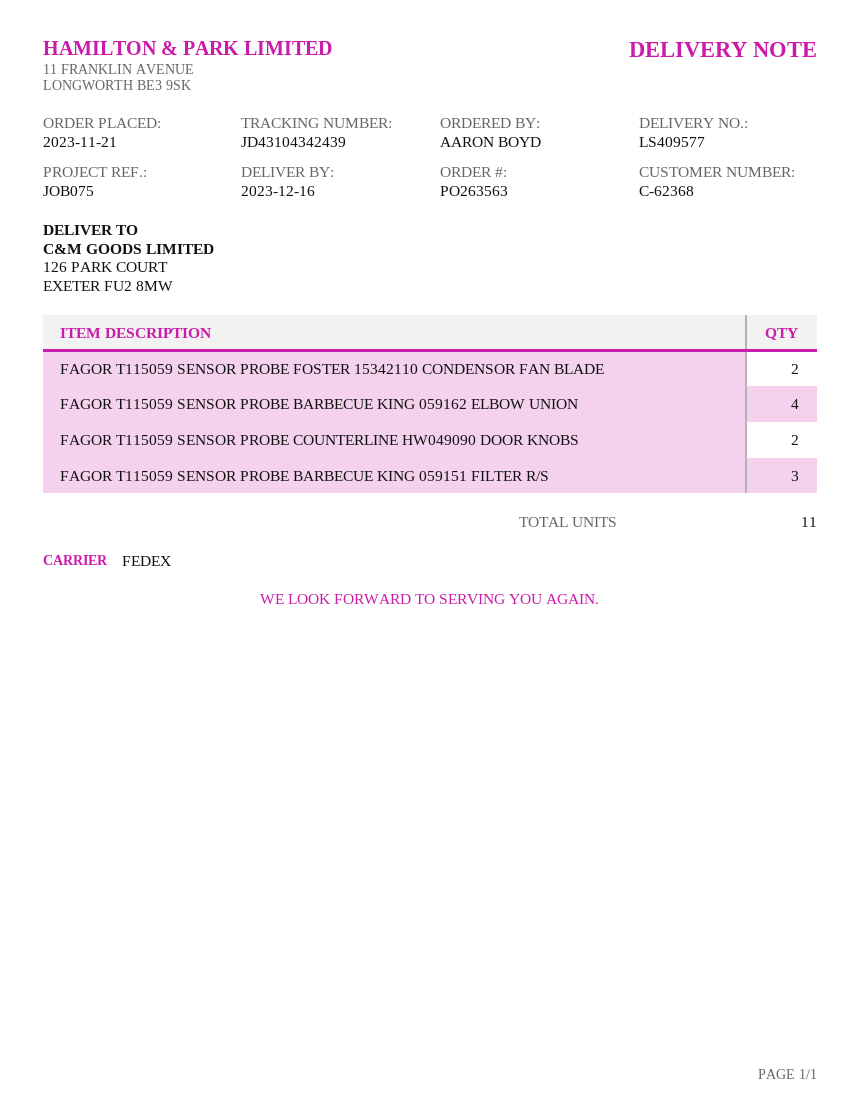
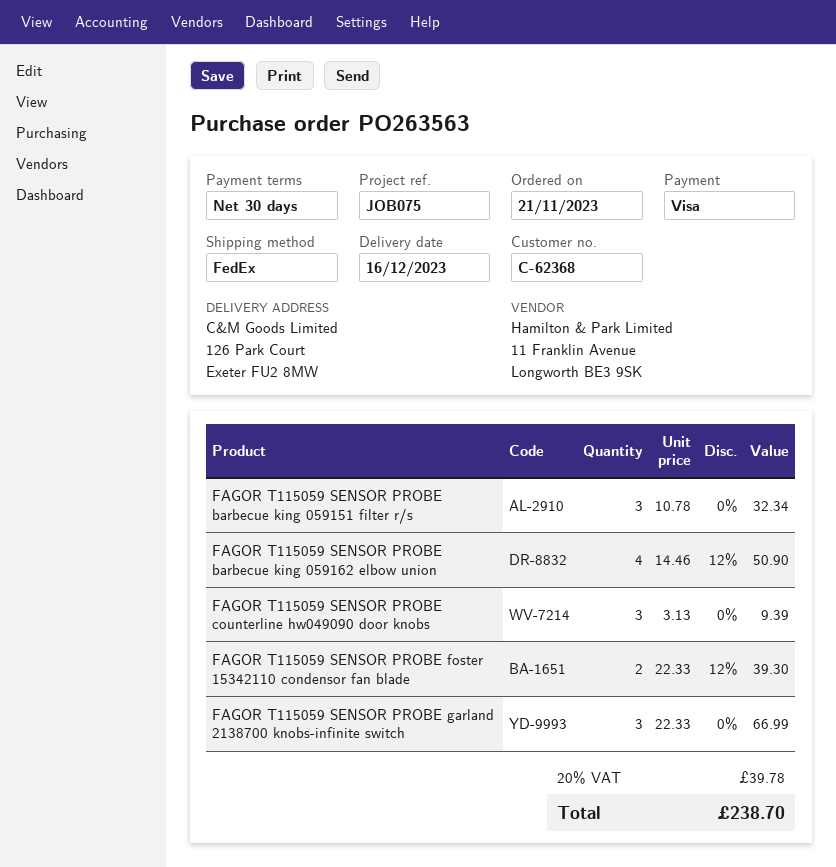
FAGOR T115059 SENSOR PROBE COUNTERLINE HW049090 DOOR KNOBS: 2 -> 3
FAGOR T115059 SENSOR PROBE garland 2138700 knobs-infinite switch: none -> 3

